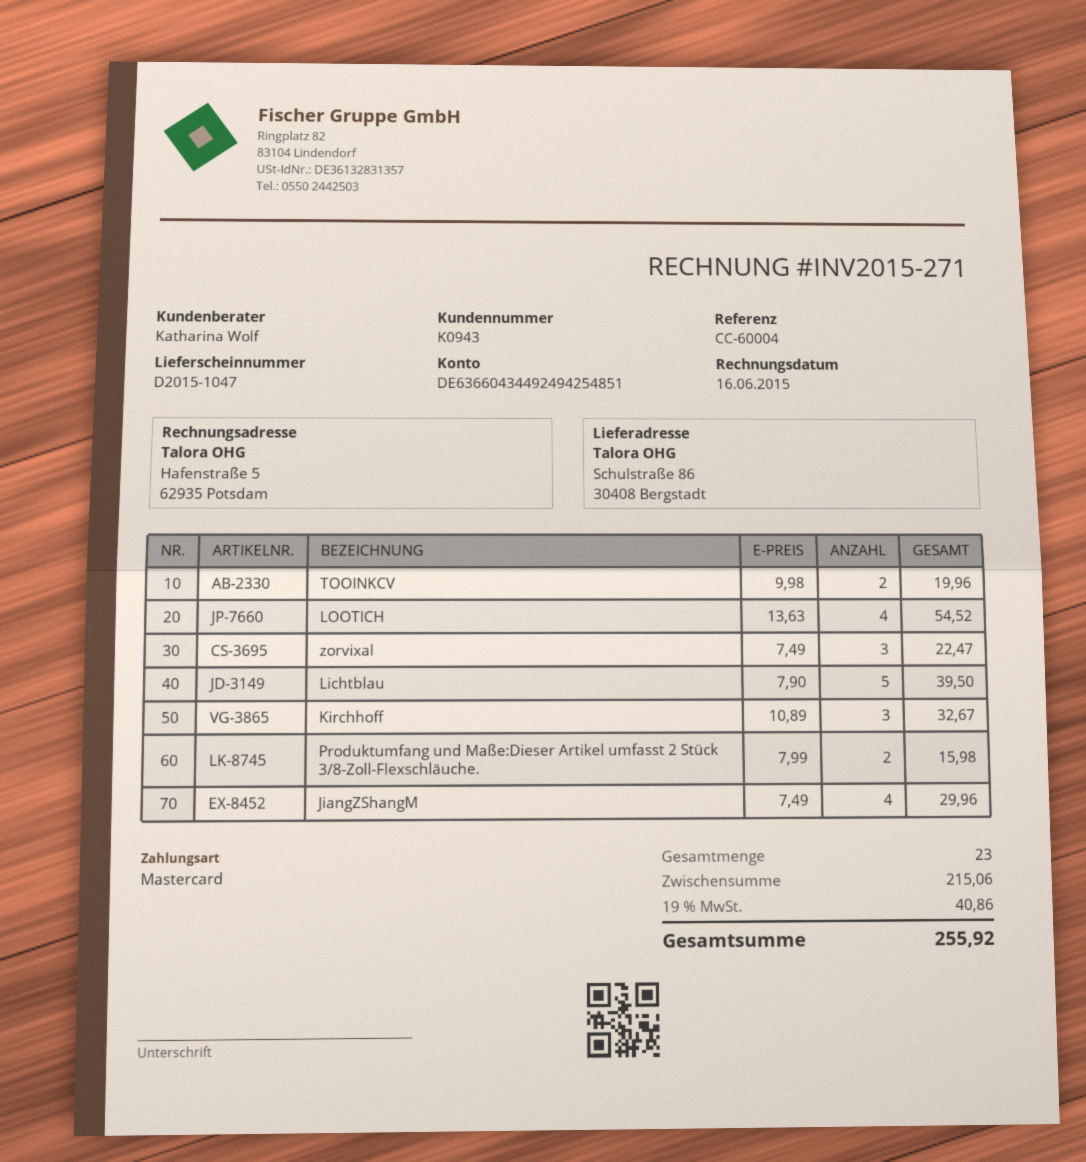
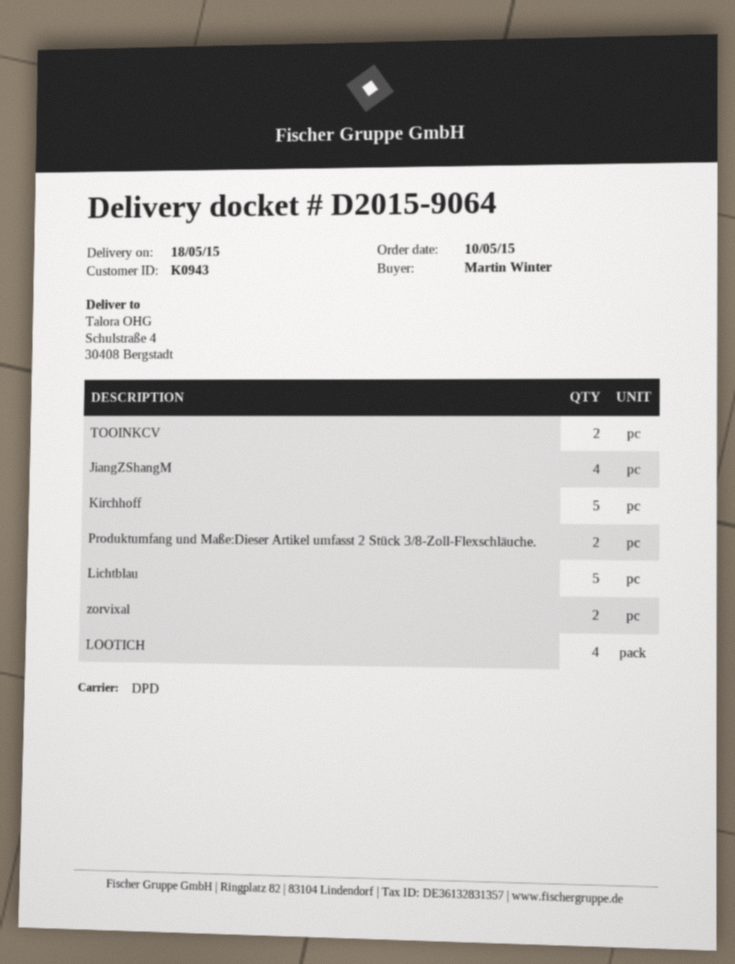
delivery note number: D2015-1047 -> D2015-9064
ship to: Schulstraße 86, 30408 Bergstadt -> Schulstraße 4, 30408 Bergstadt
zorvixal: 3 -> 2
Kirchhoff: 3 -> 5

